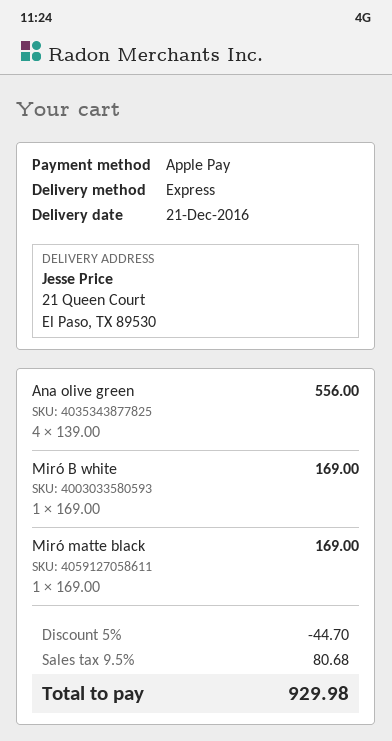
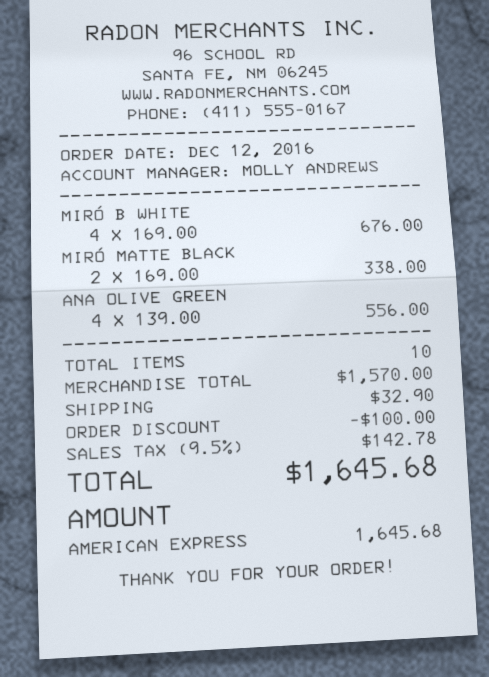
payment method: Apple Pay -> American Express
Miró B white: 1 x 169.00 = 169.00 -> 4 x 169.00 = 676.00
Miró matte black: 1 x 169.00 = 169.00 -> 2 x 169.00 = 338.00
discount: 44.70 -> 100.00
shipping: none -> 32.90
tax: 9.5% = 80.68 -> 9.5% = 142.78
total: 929.98 -> 1645.68

